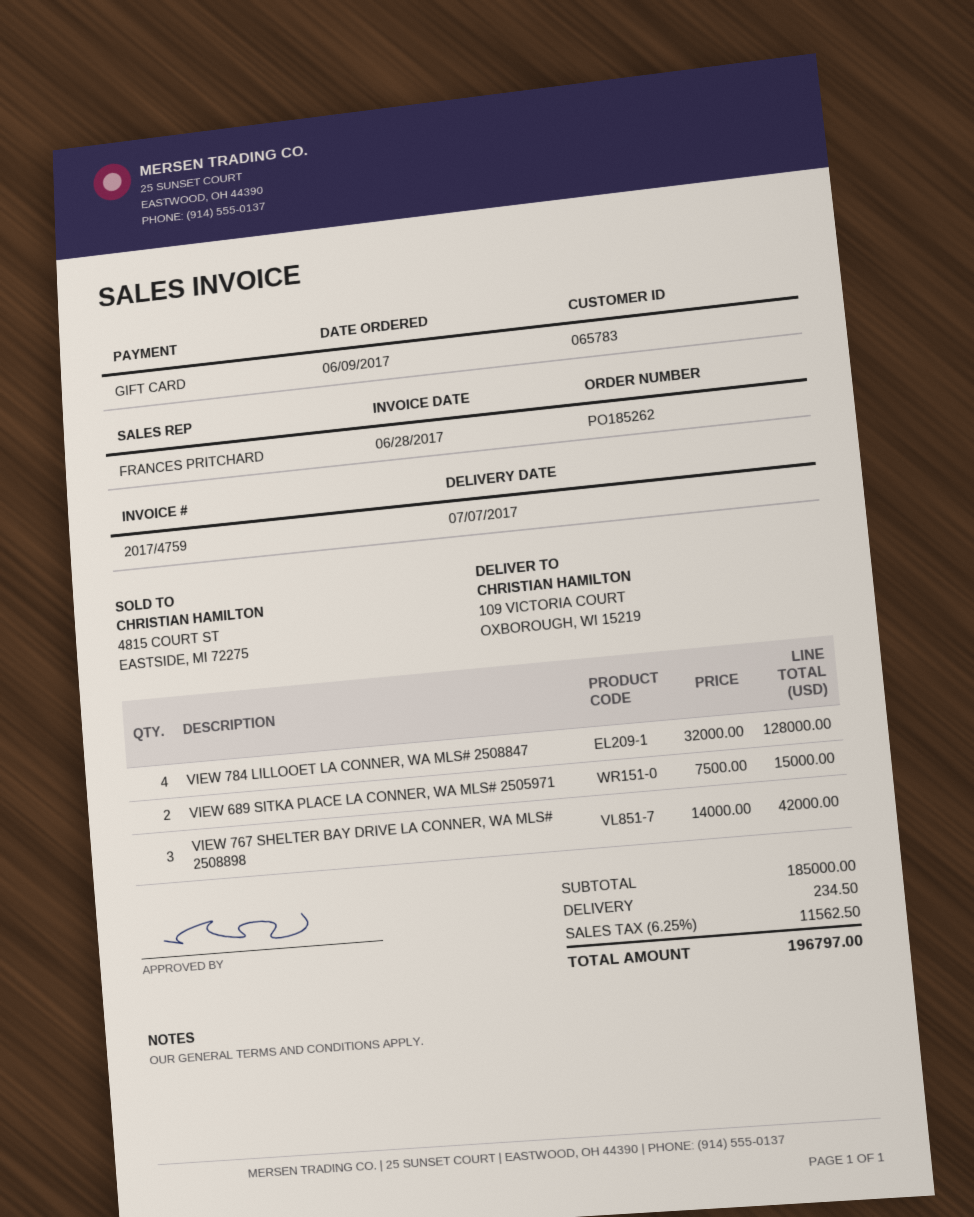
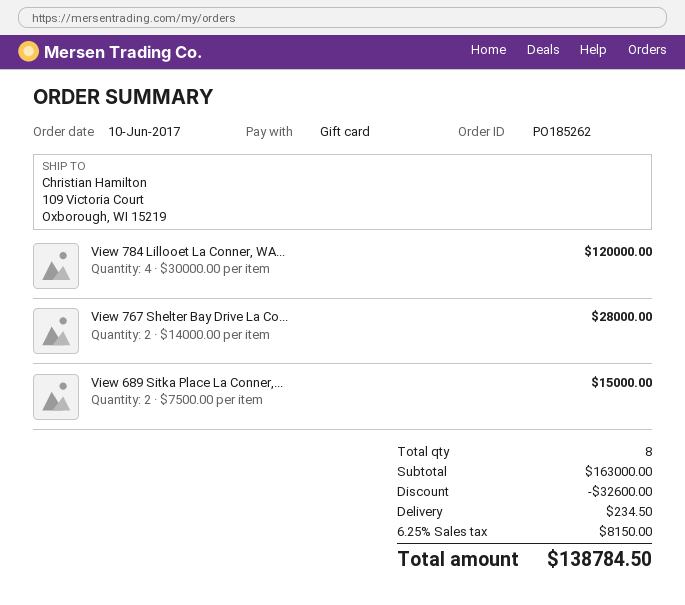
order date: 2017-06-09 -> 2017-06-10
VIEW 784 LILLOOET LA CONNER, WA MLS# 2508847: 4 x 32000.00 = 128000.00 -> 4 x 30000.00 = 120000.00
VIEW 767 SHELTER BAY DRIVE LA CONNER, WA MLS# 2508898: 3 x 14000.00 = 42000.00 -> 2 x 14000.00 = 28000.00
subtotal: 185000.00 -> 163000.00
discount: none -> 32600.00
tax: 6.25% = 11562.50 -> 6.25% = 8150.00
total: 196797.00 -> 138784.50

